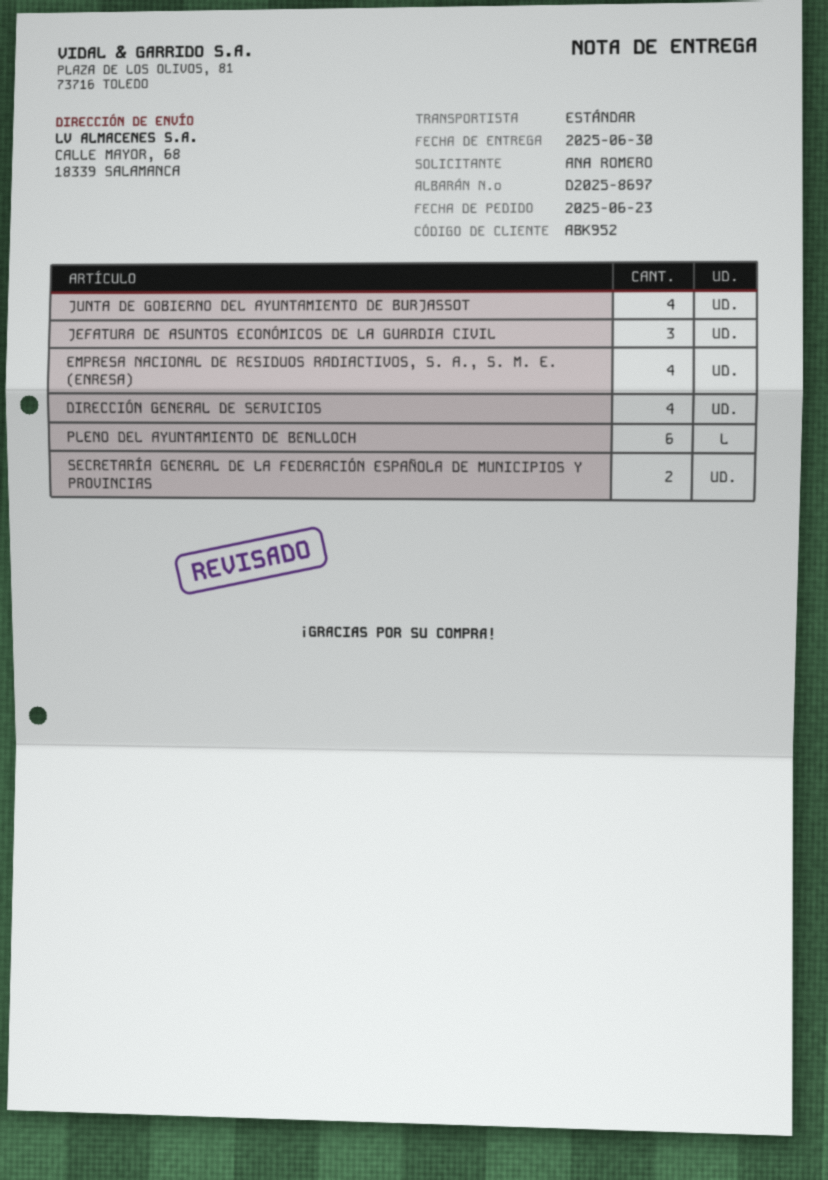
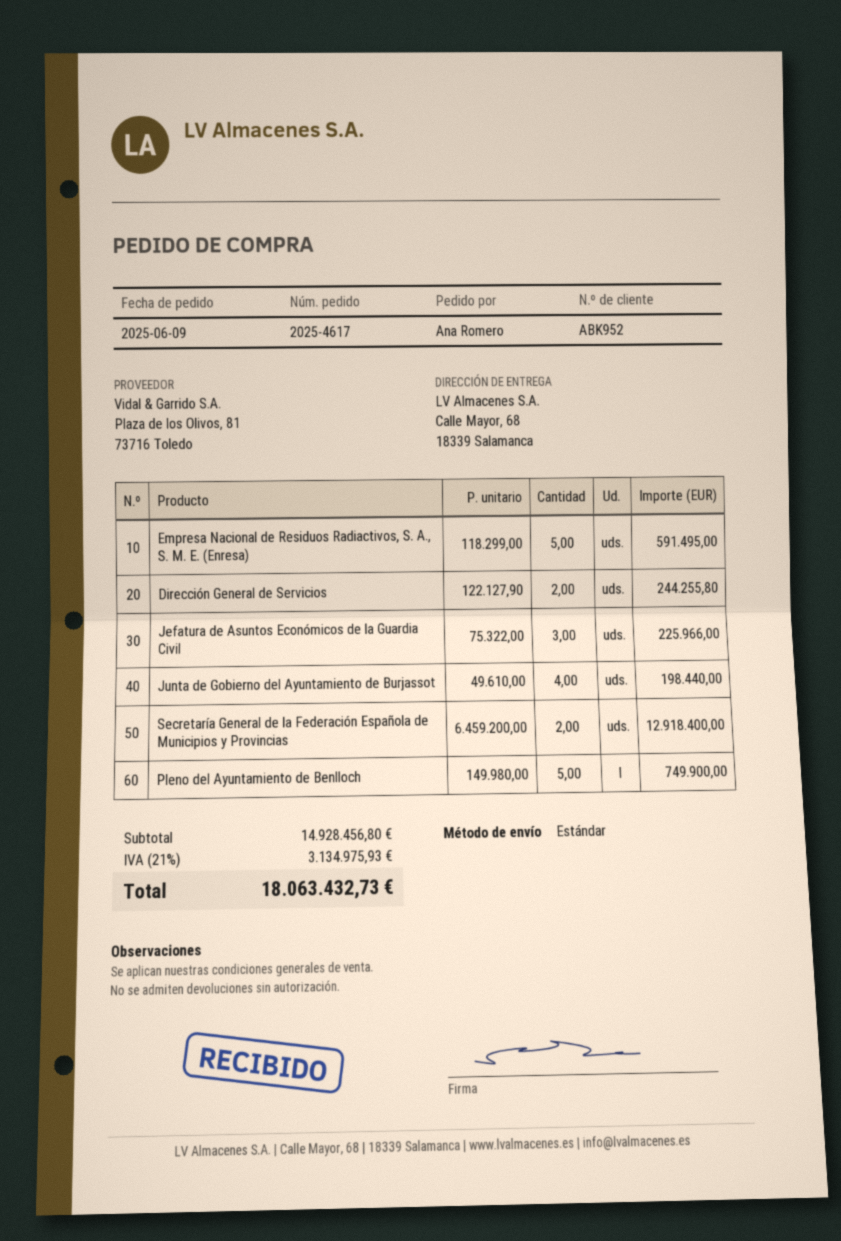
order date: 2025-06-23 -> 2025-06-09
EMPRESA NACIONAL DE RESIDUOS RADIACTIVOS, S. A., S. M. E. (ENRESA): 4 -> 5
DIRECCIÓN GENERAL DE SERVICIOS: 4 -> 2
PLENO DEL AYUNTAMIENTO DE BENLLOCH: 6 -> 5

